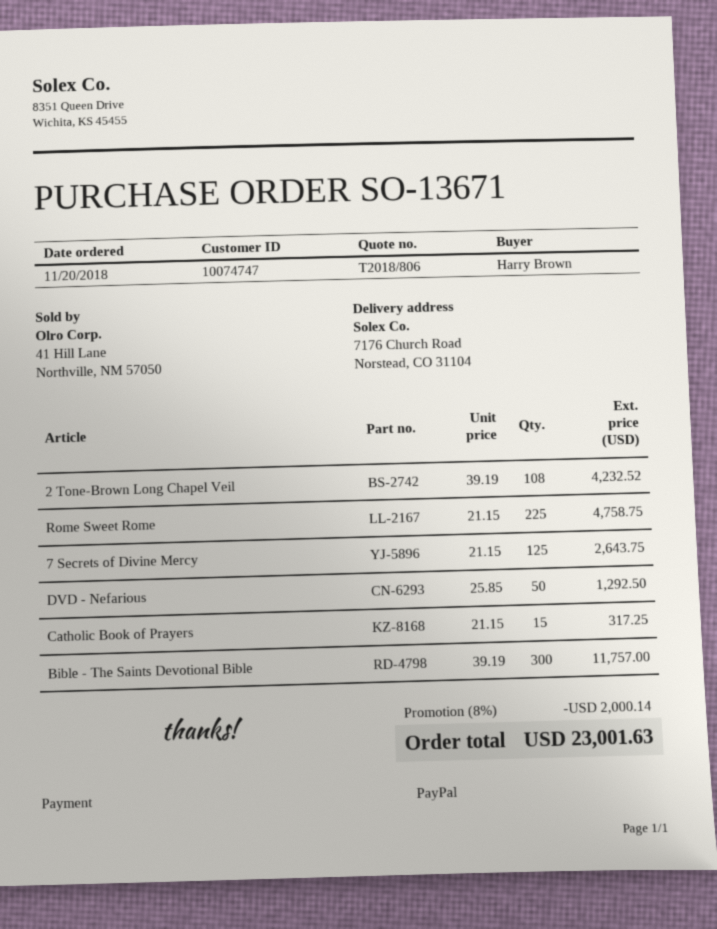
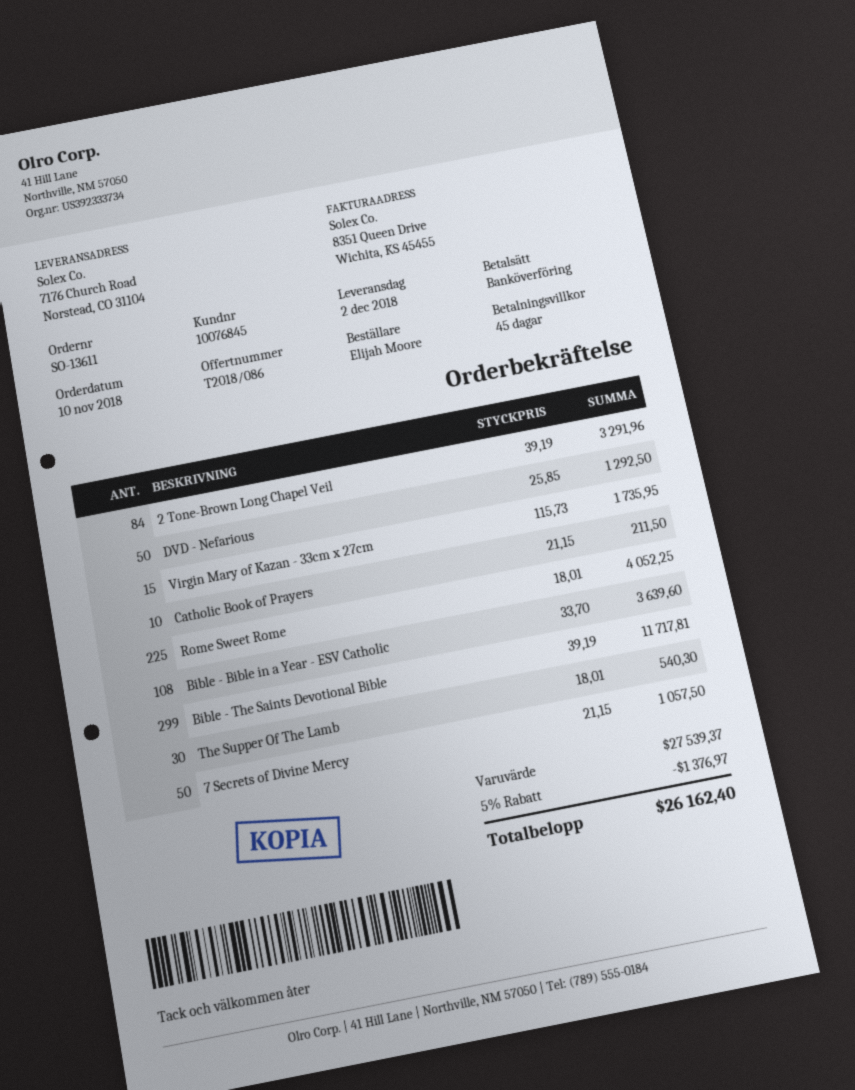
quote number: T2018/806 -> T2018/086
order number: SO-13671 -> SO-13611
order date: 2018-11-20 -> 2018-11-10
customer number: 10074747 -> 10076845
ordered by: Harry Brown -> Elijah Moore
payment method: PayPal -> bank transfer
2 Tone-Brown Long Chapel Veil: 108 x 39.19 = 4232.52 -> 84 x 39.19 = 3291.96
Rome Sweet Rome: 225 x 21.15 = 4758.75 -> 225 x 18.01 = 4052.25
7 Secrets of Divine Mercy: 125 x 21.15 = 2643.75 -> 50 x 21.15 = 1057.50
Catholic Book of Prayers: 15 x 21.15 = 317.25 -> 10 x 21.15 = 211.50
Bible - The Saints Devotional Bible: 300 x 39.19 = 11757.00 -> 299 x 39.19 = 11717.81
Virgin Mary of Kazan - 33cm x 27cm: none -> 15 x 115.73 = 1735.95
Bible - Bible in a Year - ESV Catholic: none -> 108 x 33.70 = 3639.60
The Supper Of The Lamb: none -> 30 x 18.01 = 540.30
discount: 8% = 2000.14 -> 5% = 1376.97
total: 23001.63 -> 26162.40

